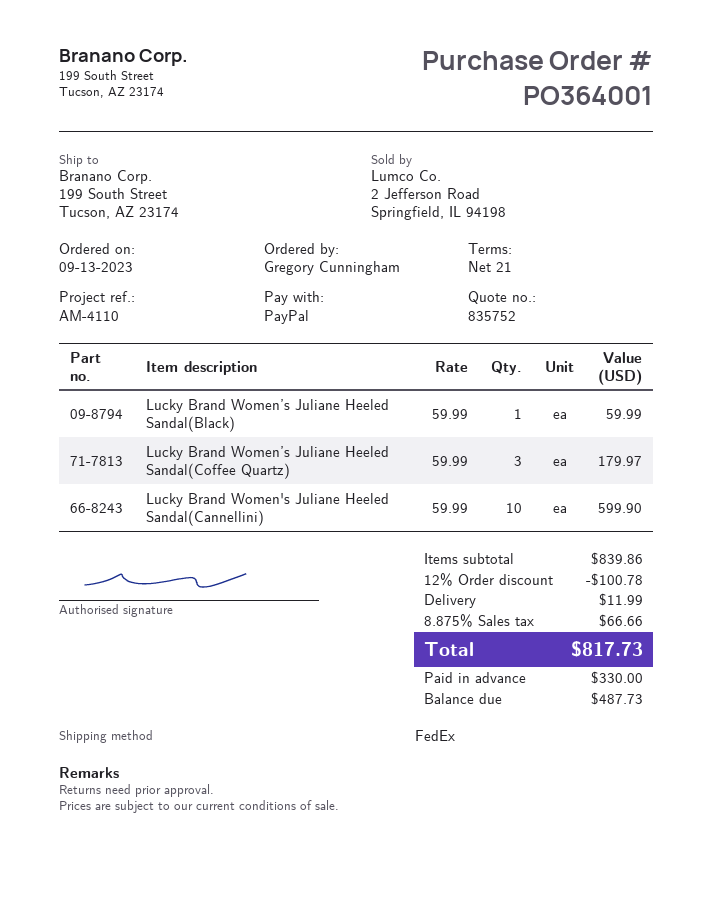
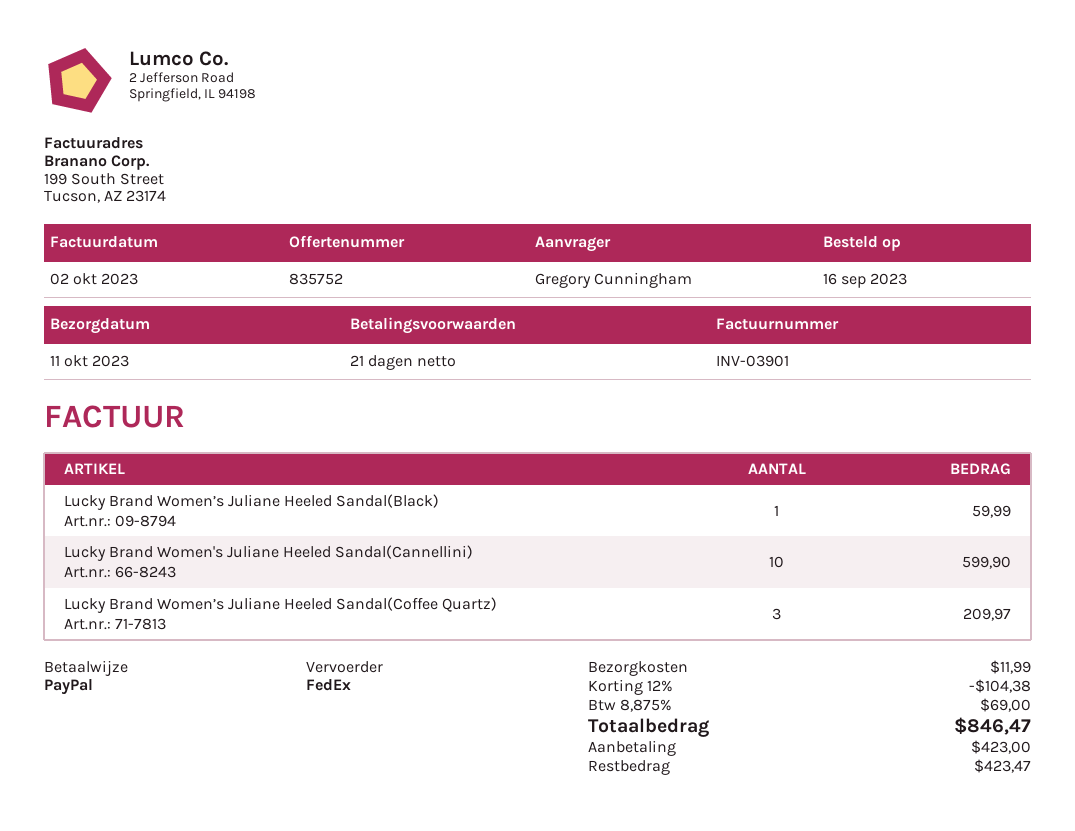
order date: 2023-09-13 -> 2023-09-16
Lucky Brand Women’s Juliane Heeled Sandal(Coffee Quartz): 3 for 179.97 -> 3 for 209.97
discount: 12% = 100.78 -> 12% = 104.38
tax: 8.875% = 66.66 -> 8.875% = 69.00
total: 817.73 -> 846.47
deposit: 330.00 -> 423.00
balance: 487.73 -> 423.47

